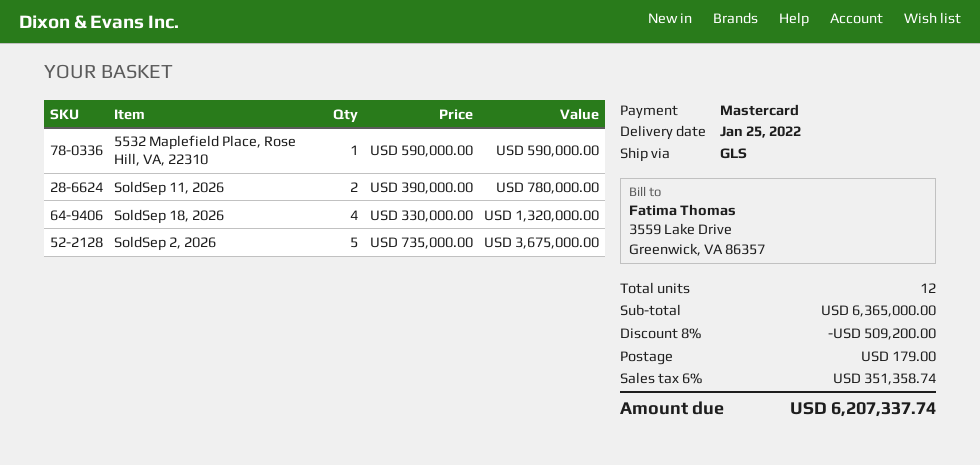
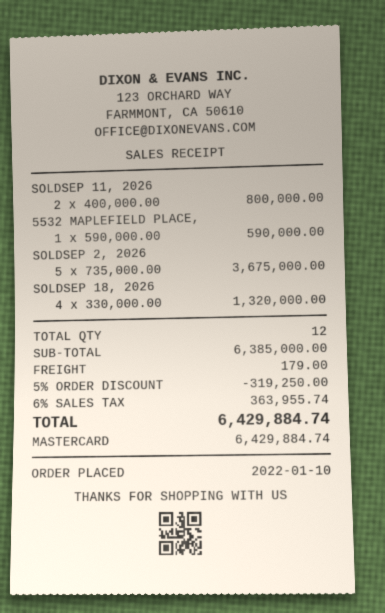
SoldSep 11, 2026: 2 x 390000.00 = 780000.00 -> 2 x 400000.00 = 800000.00
subtotal: 6365000.00 -> 6385000.00
discount: 8% = 509200.00 -> 5% = 319250.00
tax: 6% = 351358.74 -> 6% = 363955.74
total: 6207337.74 -> 6429884.74

